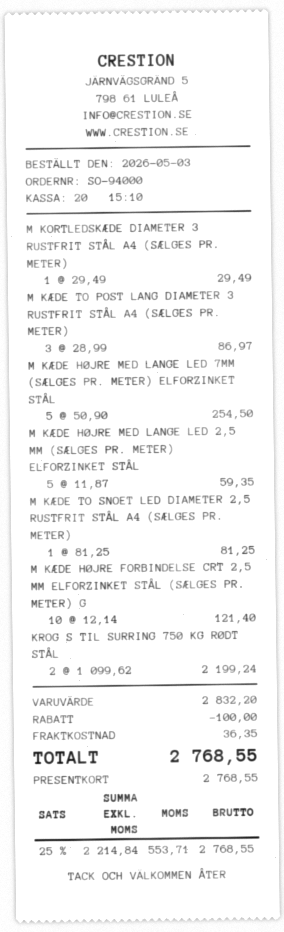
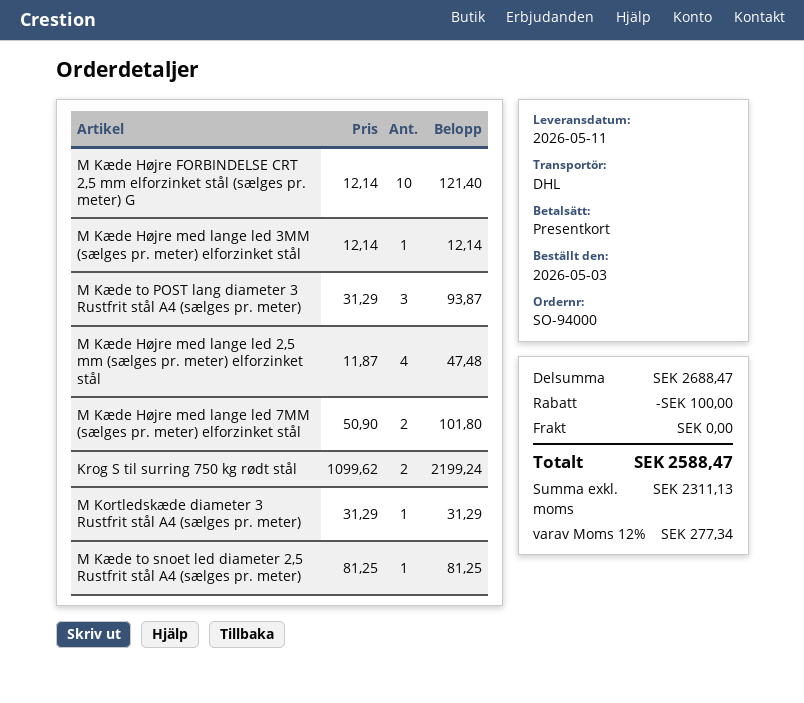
M KORTLEDSKÆDE DIAMETER 3 RUSTFRIT STÅL A4 (SÆLGES PR. METER): 1 x 29.49 = 29.49 -> 1 x 31.29 = 31.29
M KÆDE TO POST LANG DIAMETER 3 RUSTFRIT STÅL A4 (SÆLGES PR. METER): 3 x 28.99 = 86.97 -> 3 x 31.29 = 93.87
M KÆDE HØJRE MED LANGE LED 7MM (SÆLGES PR. METER) ELFORZINKET STÅL: 5 x 50.90 = 254.50 -> 2 x 50.90 = 101.80
M KÆDE HØJRE MED LANGE LED 2,5 MM (SÆLGES PR. METER) ELFORZINKET STÅL: 5 x 11.87 = 59.35 -> 4 x 11.87 = 47.48
M Kæde Højre med lange led 3MM (sælges pr. meter) elforzinket stål: none -> 1 x 12.14 = 12.14
subtotal: 2832.20 -> 2688.47
shipping: 36.35 -> 0.00
net: 2214.84 -> 2311.13
tax: 25% = 553.71 -> 12% = 277.34
total: 2768.55 -> 2588.47

